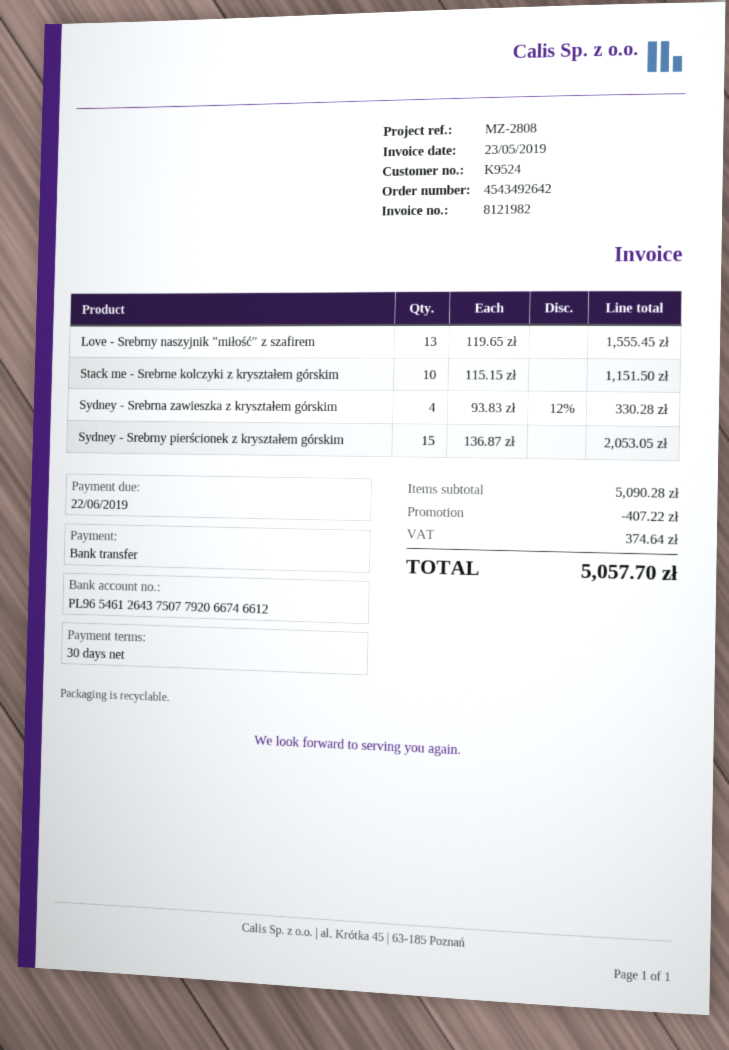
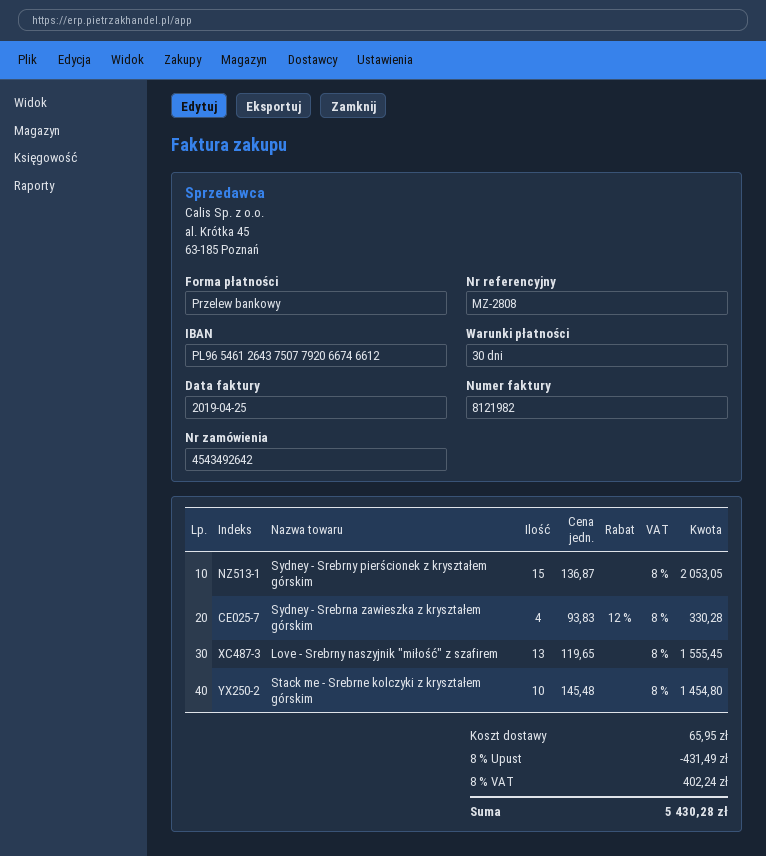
invoice date: 2019-05-23 -> 2019-04-25
Stack me - Srebrne kolczyki z kryształem górskim: 10 x 115.15 = 1151.50 -> 10 x 145.48 = 1454.80
discount: 407.22 -> 431.49
shipping: none -> 65.95
tax: 374.64 -> 402.24
total: 5057.70 -> 5430.28

